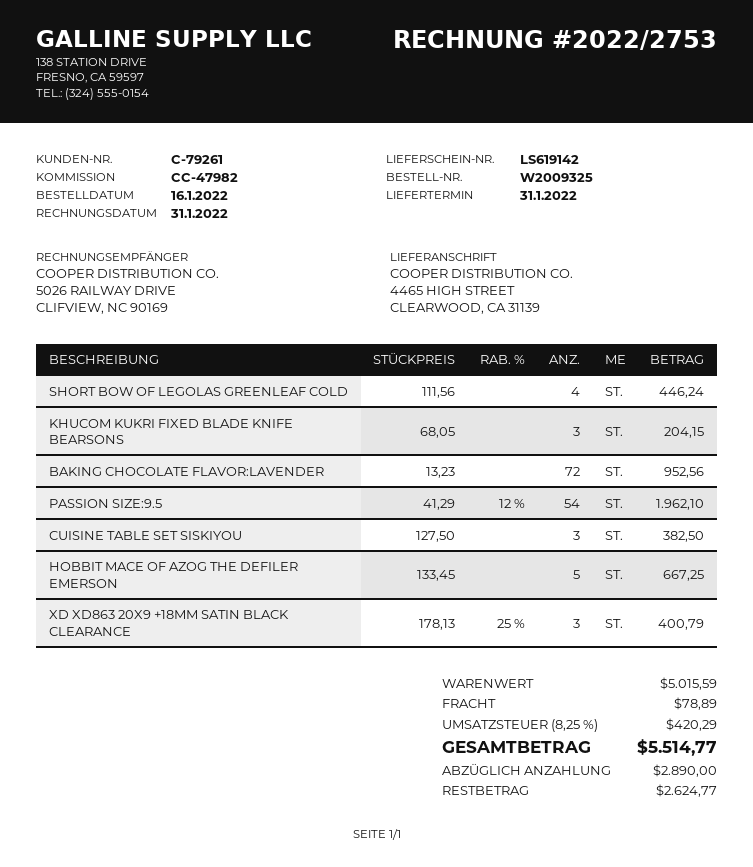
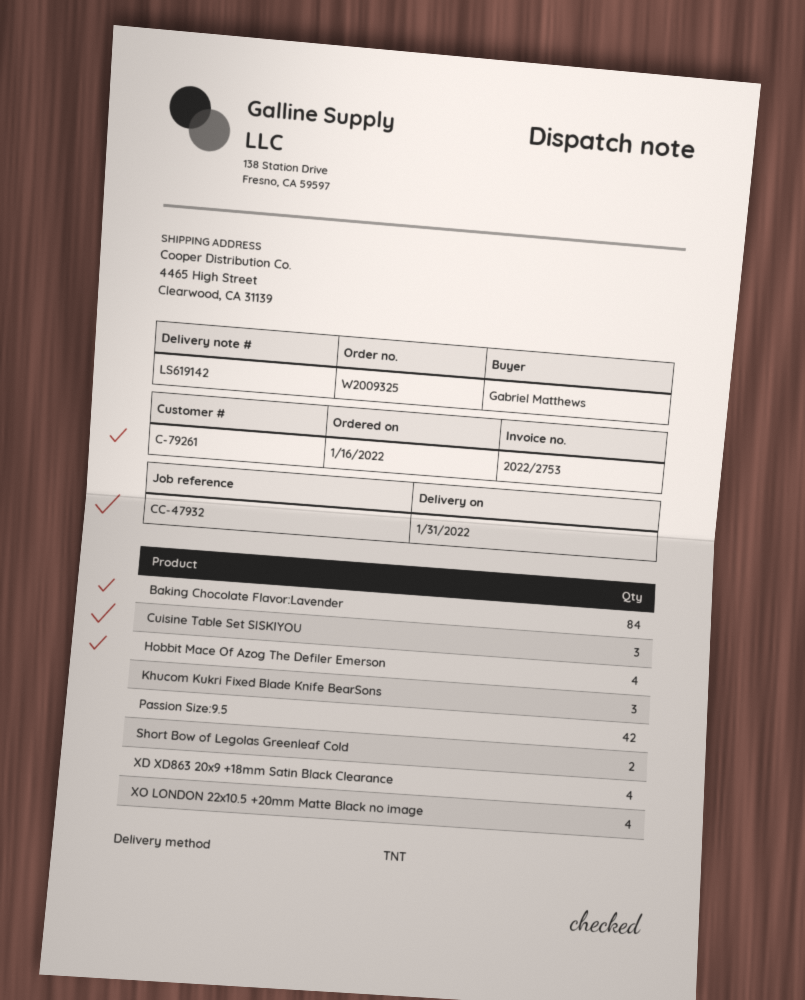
reference: CC-47982 -> CC-47932
SHORT BOW OF LEGOLAS GREENLEAF COLD: 4 -> 2
BAKING CHOCOLATE FLAVOR:LAVENDER: 72 -> 84
PASSION SIZE:9.5: 54 -> 42
HOBBIT MACE OF AZOG THE DEFILER EMERSON: 5 -> 4
XD XD863 20X9 +18MM SATIN BLACK CLEARANCE: 3 -> 4
XO LONDON 22x10.5 +20mm Matte Black no image: none -> 4

